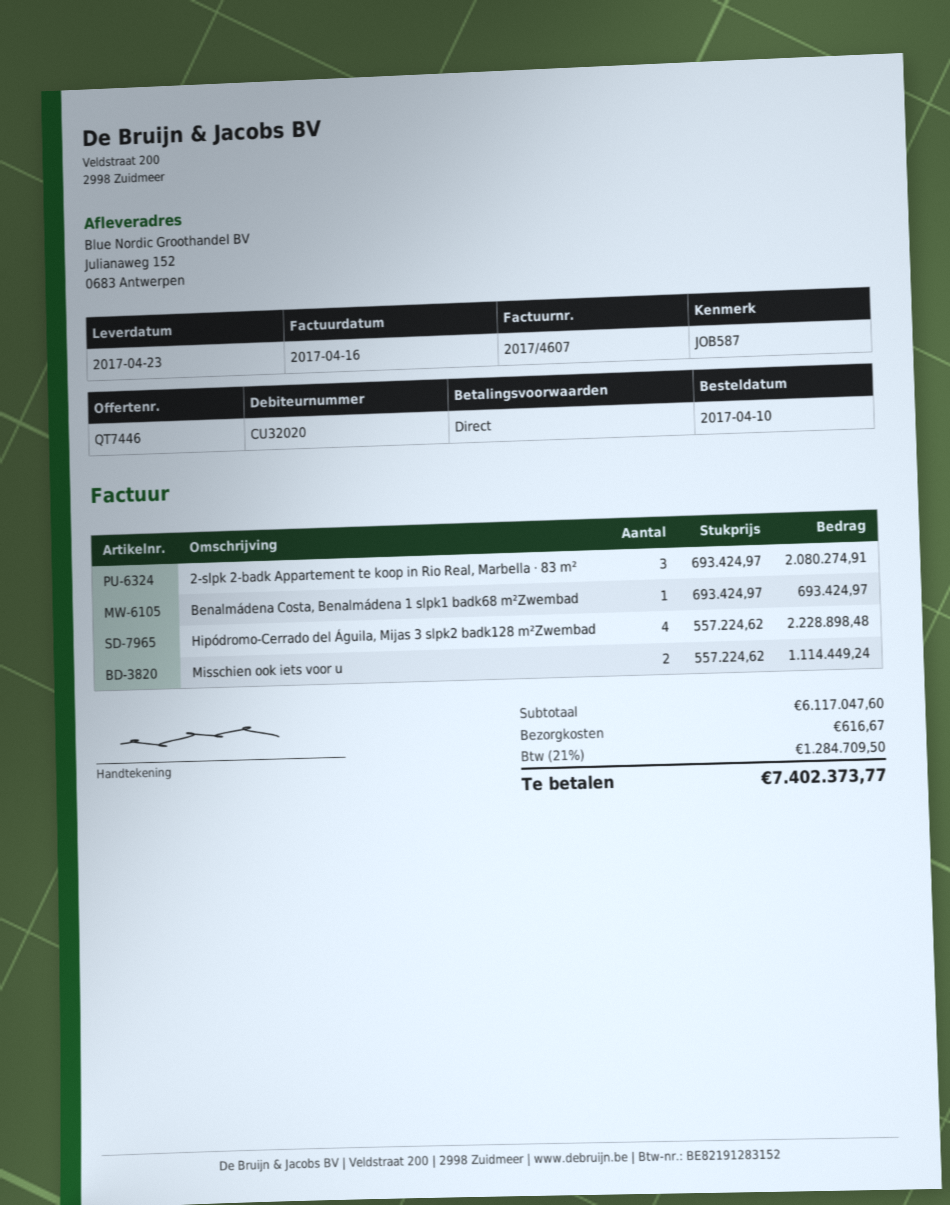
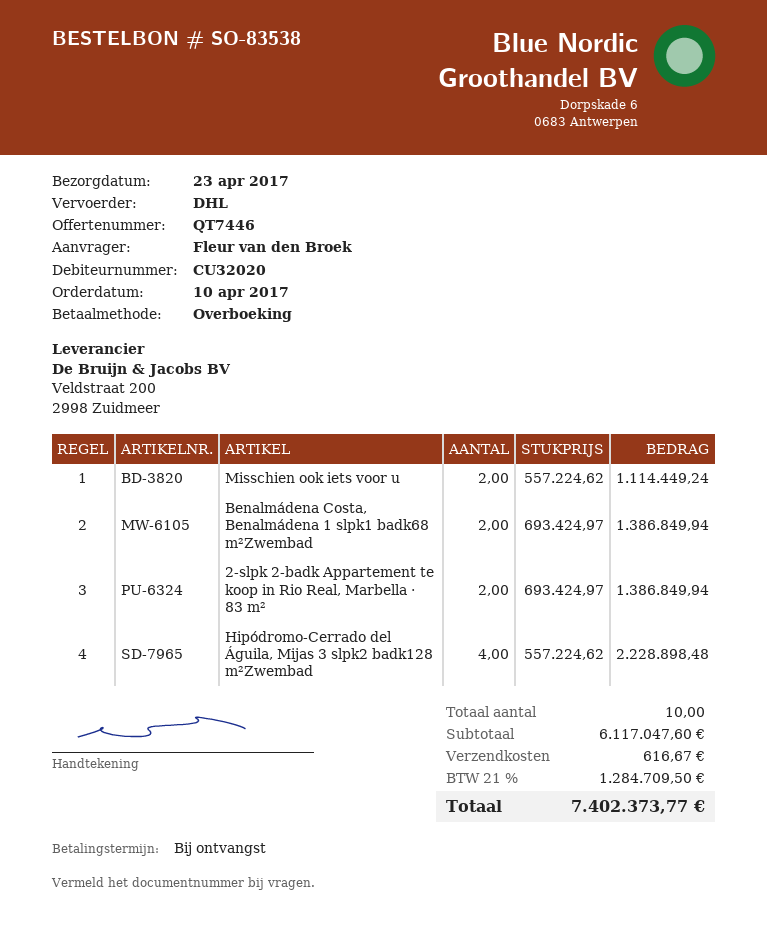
2-slpk 2-badk Appartement te koop in Rio Real, Marbella · 83 m²: 3 x 693424.97 = 2080274.91 -> 2 x 693424.97 = 1386849.94
Benalmádena Costa, Benalmádena 1 slpk1 badk68 m²Zwembad: 1 x 693424.97 = 693424.97 -> 2 x 693424.97 = 1386849.94

